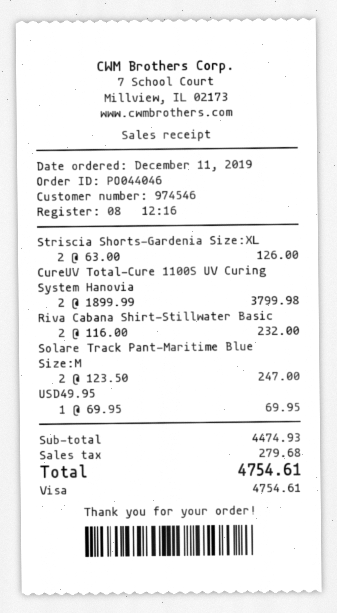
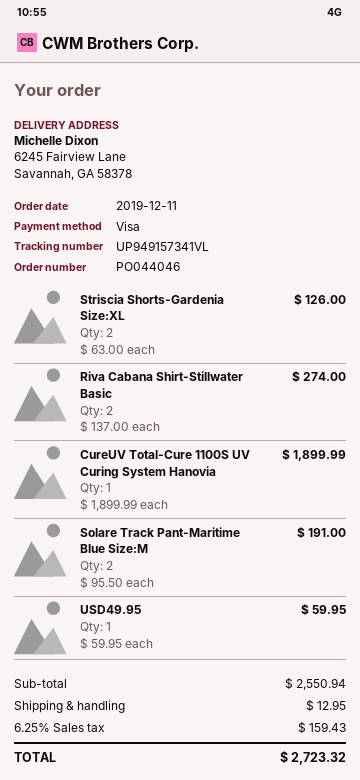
CureUV Total-Cure 1100S UV Curing System Hanovia: 2 x 1899.99 = 3799.98 -> 1 x 1899.99 = 1899.99
Riva Cabana Shirt-Stillwater Basic: 2 x 116.00 = 232.00 -> 2 x 137.00 = 274.00
Solare Track Pant-Maritime Blue Size:M: 2 x 123.50 = 247.00 -> 2 x 95.50 = 191.00
USD49.95: 1 x 69.95 = 69.95 -> 1 x 59.95 = 59.95
subtotal: 4474.93 -> 2550.94
shipping: none -> 12.95
tax: 279.68 -> 159.43
total: 4754.61 -> 2723.32

